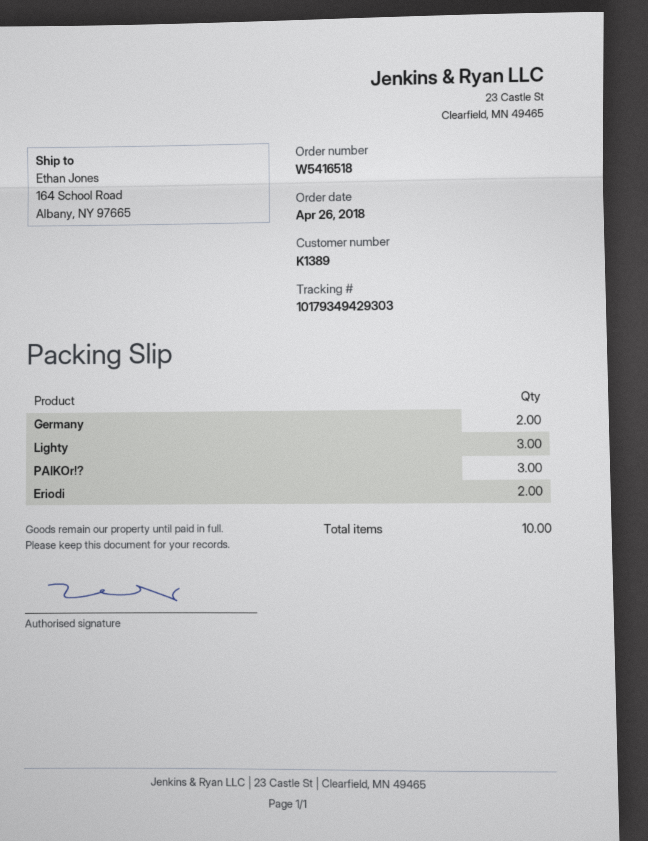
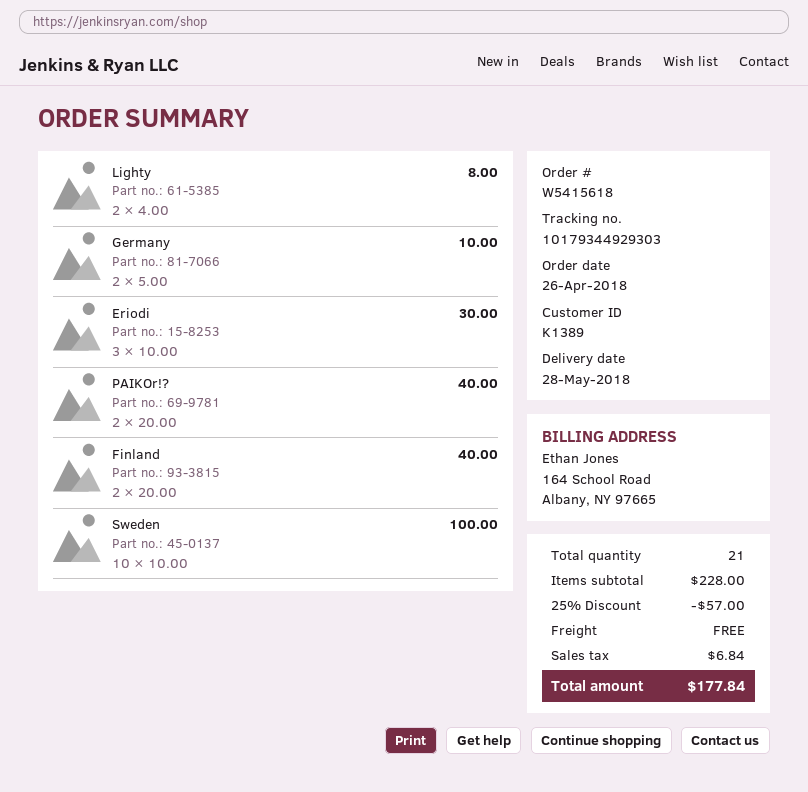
order number: W5416518 -> W5415618
tracking number: 10179349429303 -> 10179344929303
Lighty: 3 -> 2
PAIKOr!?: 3 -> 2
Eriodi: 2 -> 3
Finland: none -> 2
Sweden: none -> 10
total quantity: 10 -> 21

